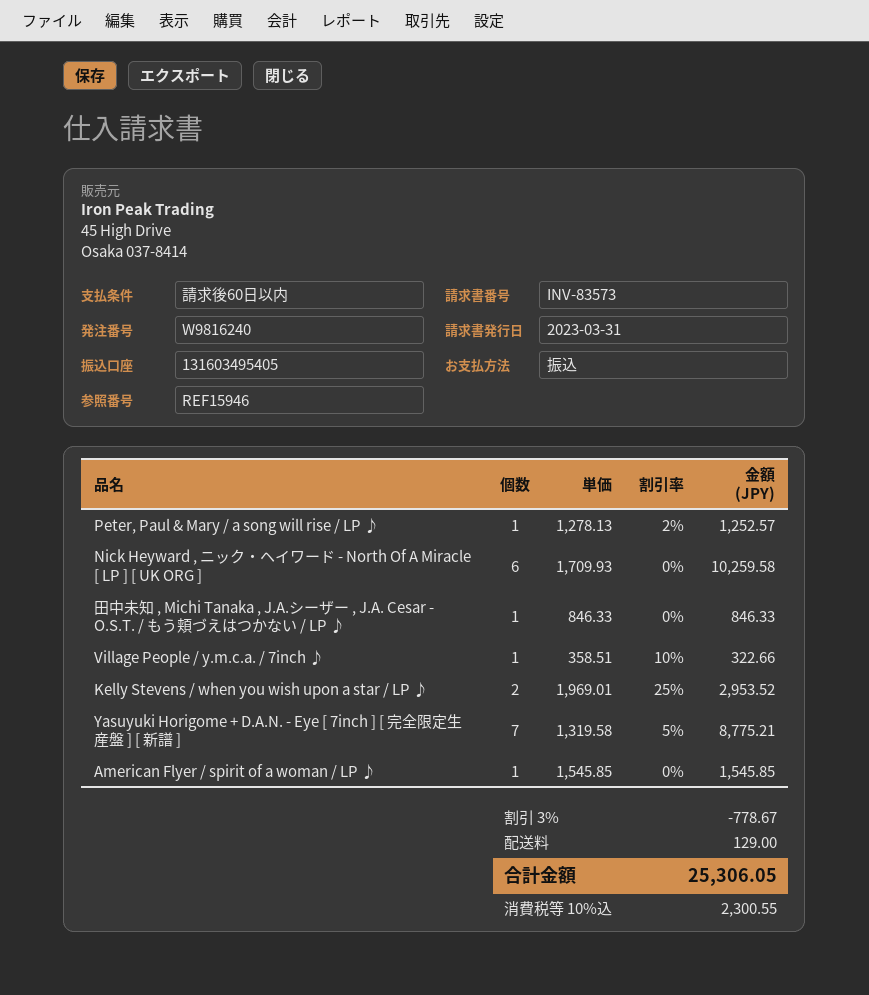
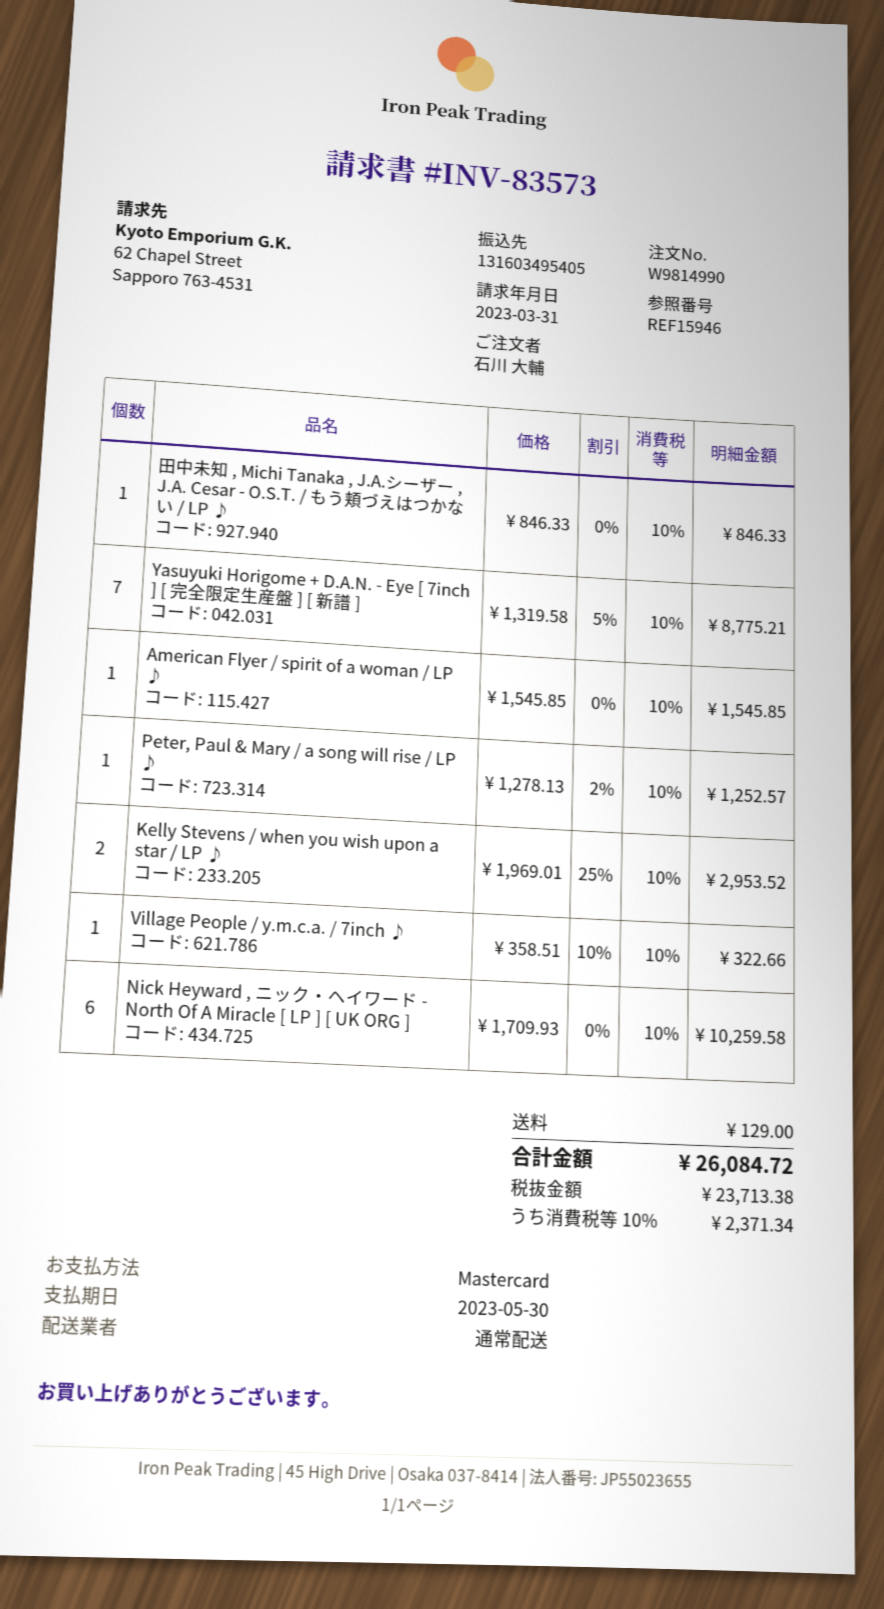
order number: W9816240 -> W9814990
payment method: bank transfer -> Mastercard
discount: 3% = 778.67 -> none
tax: 10% = 2300.55 -> 10% = 2371.34
total: 25306.05 -> 26084.72

